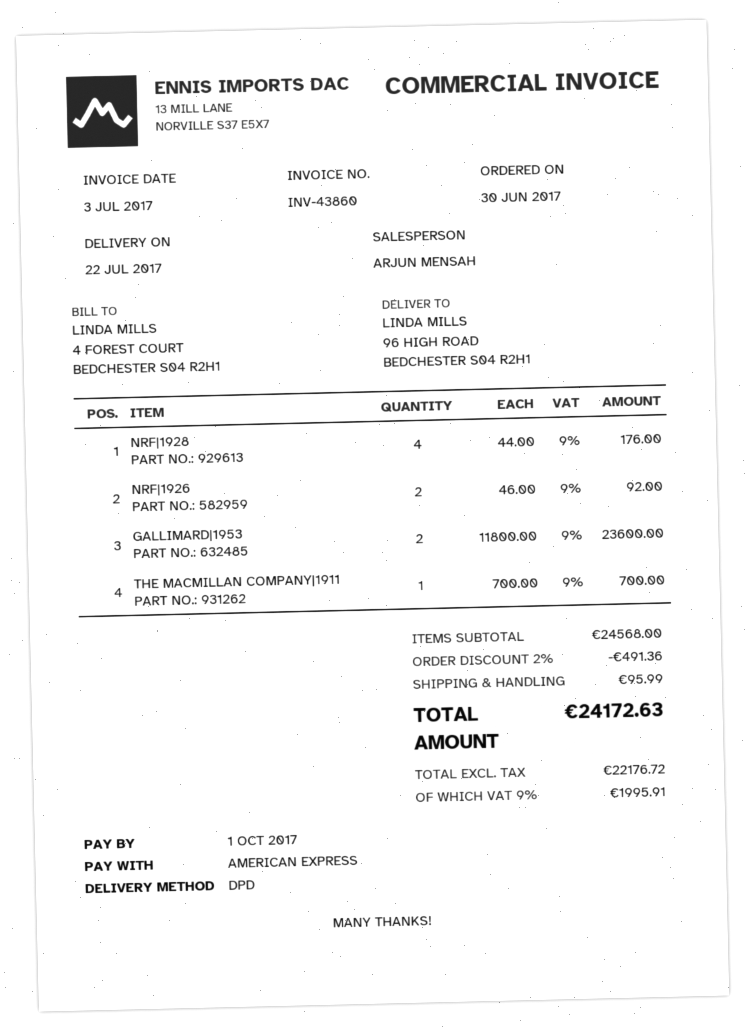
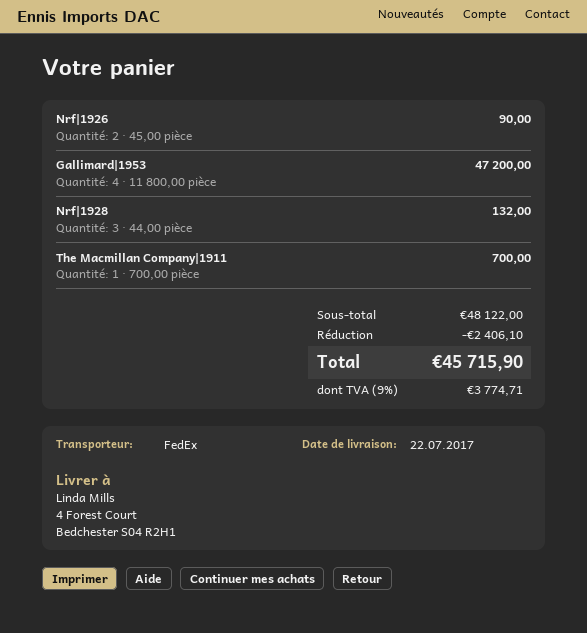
shipping method: DPD -> FedEx
ship to: 96 HIGH ROAD, BEDCHESTER S04 R2H1 -> 4 Forest Court, Bedchester S04 R2H1
NRF|1928: 4 x 44.00 = 176.00 -> 3 x 44.00 = 132.00
NRF|1926: 2 x 46.00 = 92.00 -> 2 x 45.00 = 90.00
GALLIMARD|1953: 2 x 11800.00 = 23600.00 -> 4 x 11800.00 = 47200.00
subtotal: 24568.00 -> 48122.00
discount: 491.36 -> 2406.10
shipping: 95.99 -> none
tax: 9% = 1995.91 -> 9% = 3774.71
total: 24172.63 -> 45715.90

